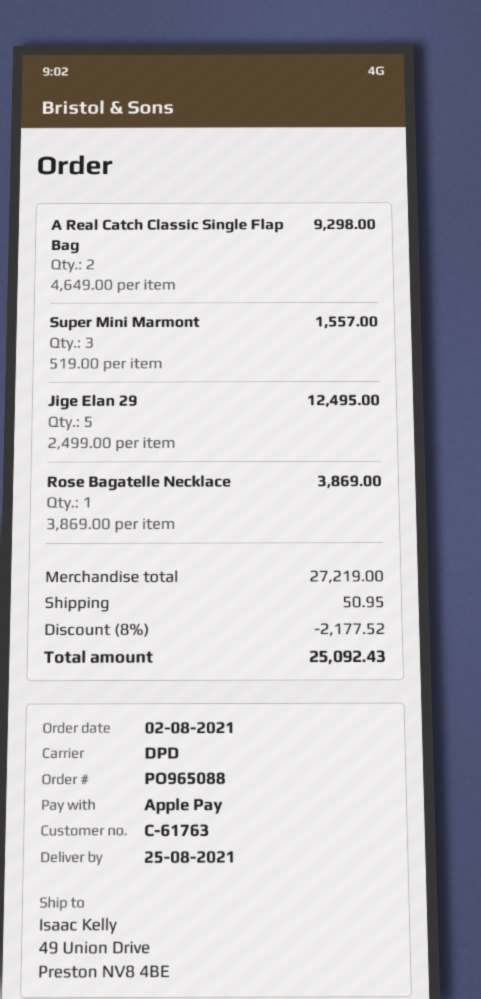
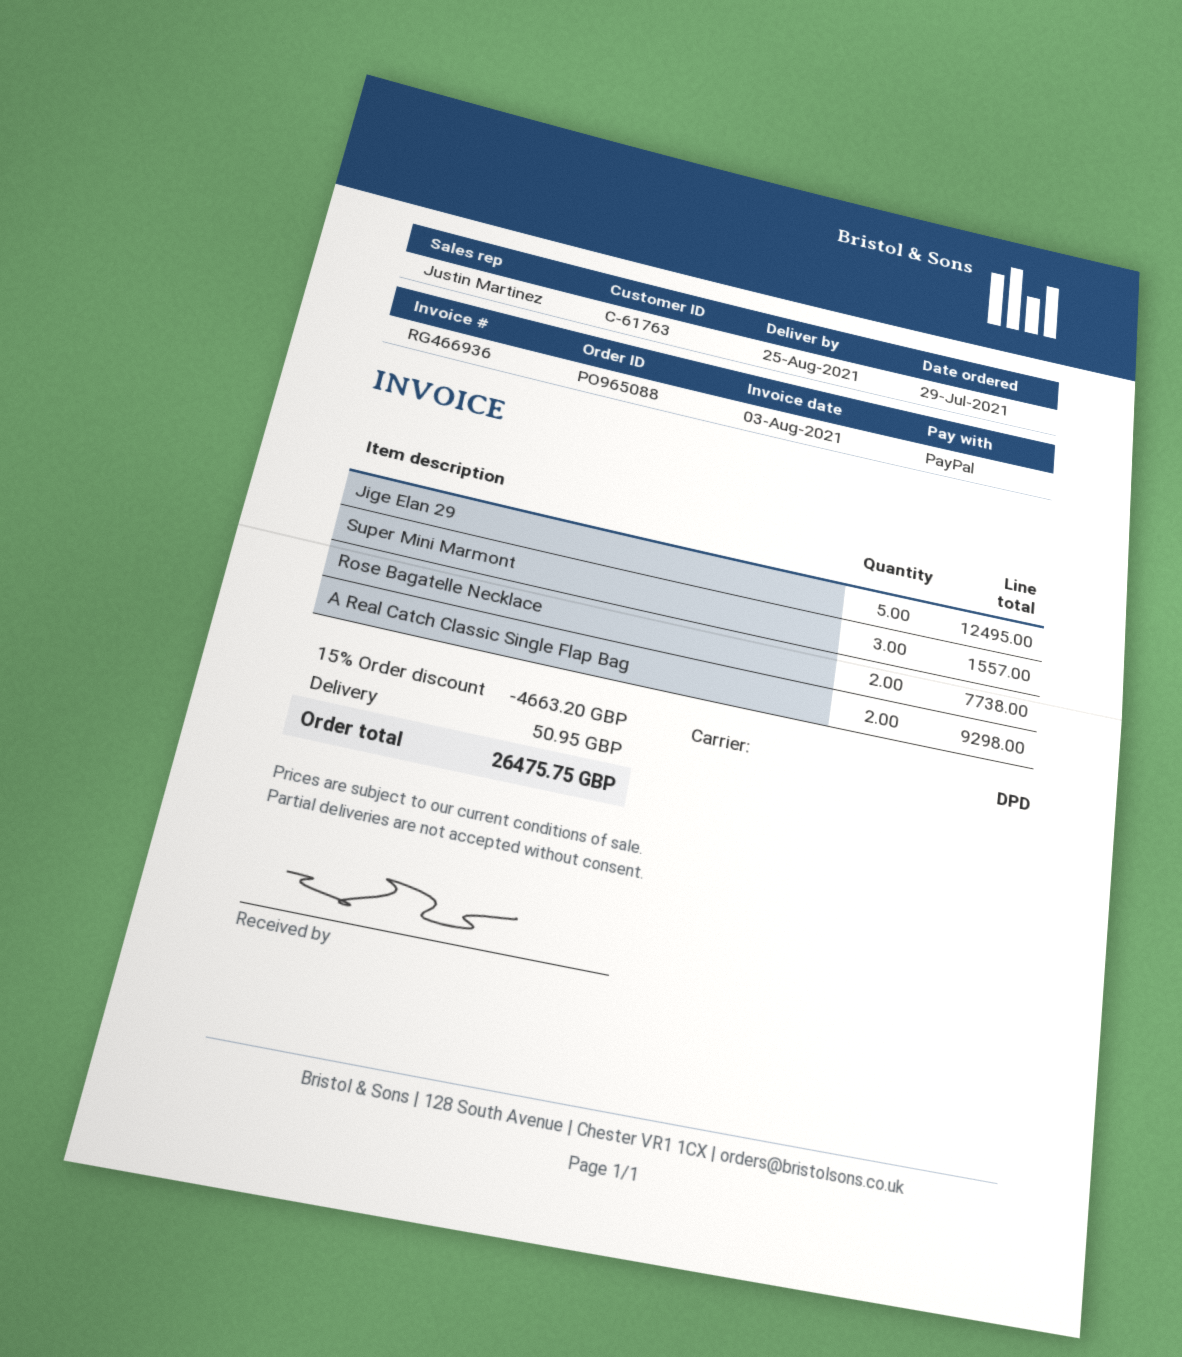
order date: 2021-08-02 -> 2021-07-29
payment method: Apple Pay -> PayPal
Rose Bagatelle Necklace: 1 for 3869.00 -> 2 for 7738.00
discount: 8% = 2177.52 -> 15% = 4663.20
total: 25092.43 -> 26475.75

